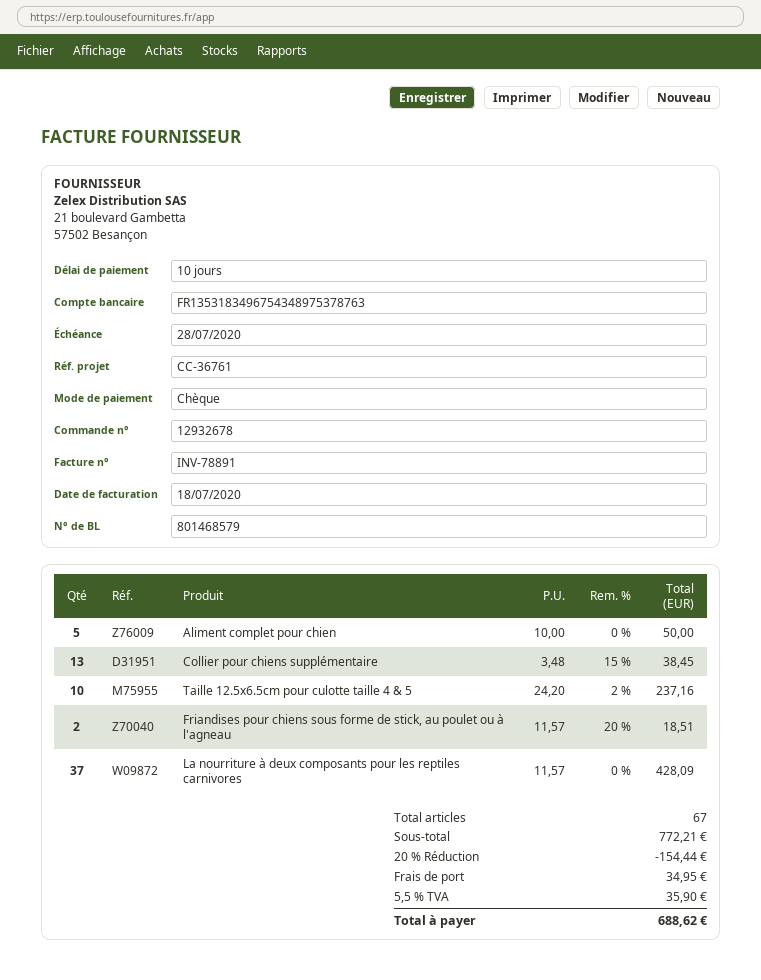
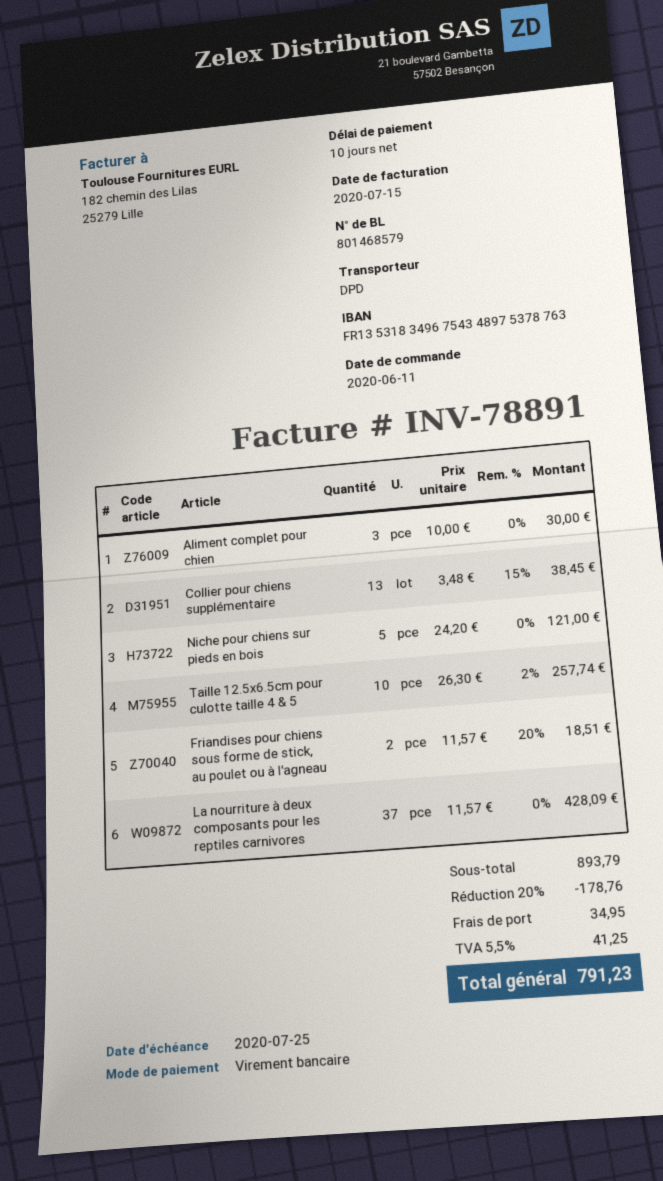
invoice date: 2020-07-18 -> 2020-07-15
due date: 2020-07-28 -> 2020-07-25
payment method: cheque -> bank transfer
Aliment complet pour chien: 5 x 10.00 = 50.00 -> 3 x 10.00 = 30.00
Taille 12.5x6.5cm pour culotte taille 4 & 5: 10 x 24.20 - 2% = 237.16 -> 10 x 26.30 - 2% = 257.74
Niche pour chiens sur pieds en bois: none -> 5 x 24.20 = 121.00
subtotal: 772.21 -> 893.79
discount: 20% = 154.44 -> 20% = 178.76
tax: 5.5% = 35.90 -> 5.5% = 41.25
total: 688.62 -> 791.23

